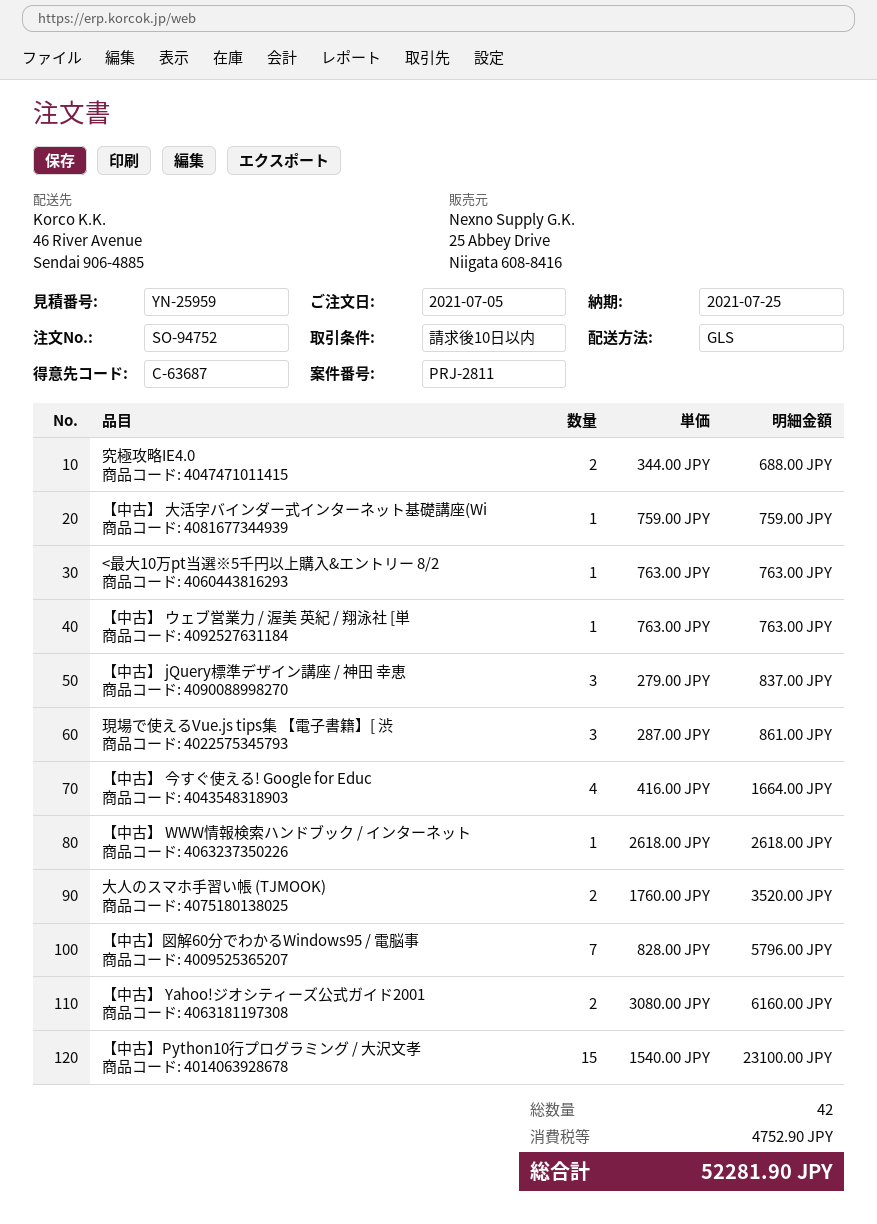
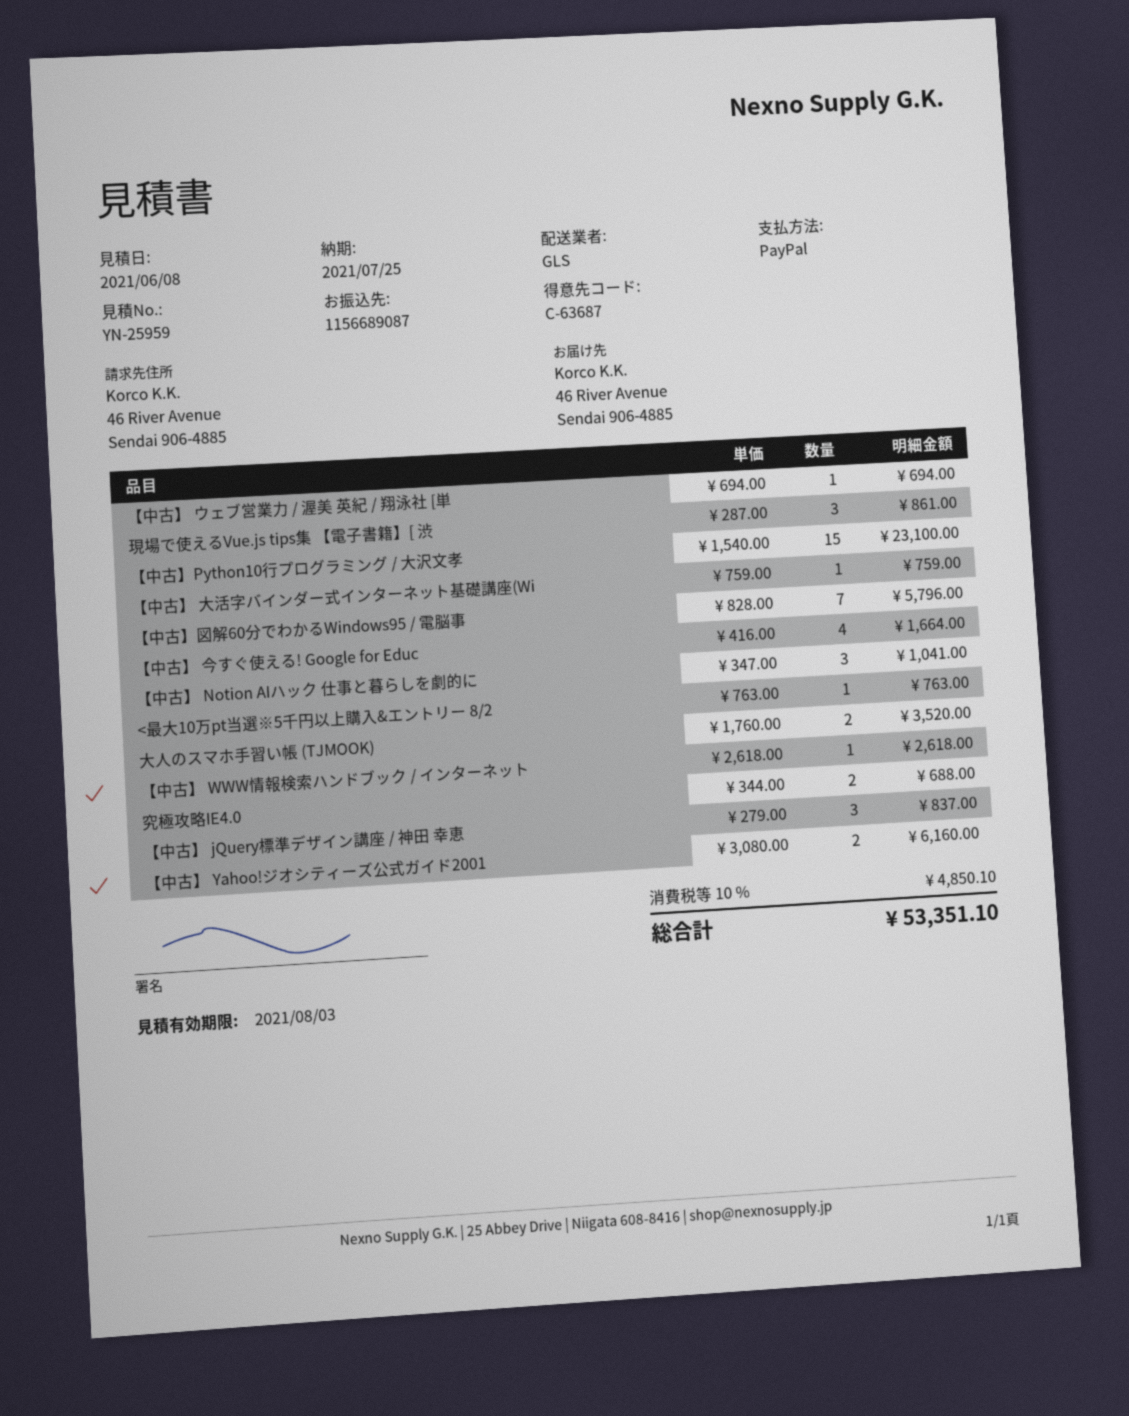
【中古】 ウェブ営業力 / 渥美 英紀 / 翔泳社 [単: 1 x 763.00 = 763.00 -> 1 x 694.00 = 694.00
【中古】 Notion AIハック 仕事と暮らしを劇的に: none -> 3 x 347.00 = 1041.00
tax: 4752.90 -> 4850.10
total: 52281.90 -> 53351.10

